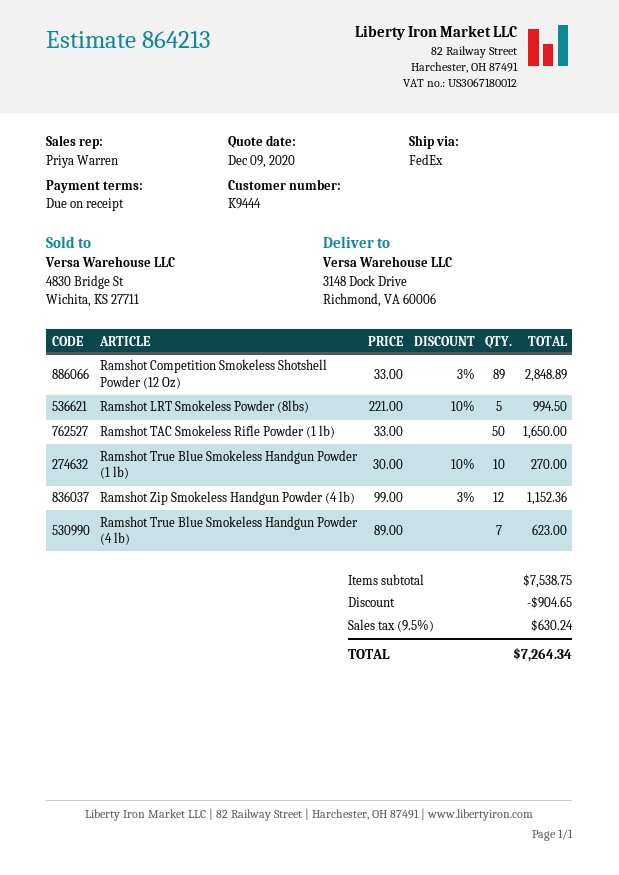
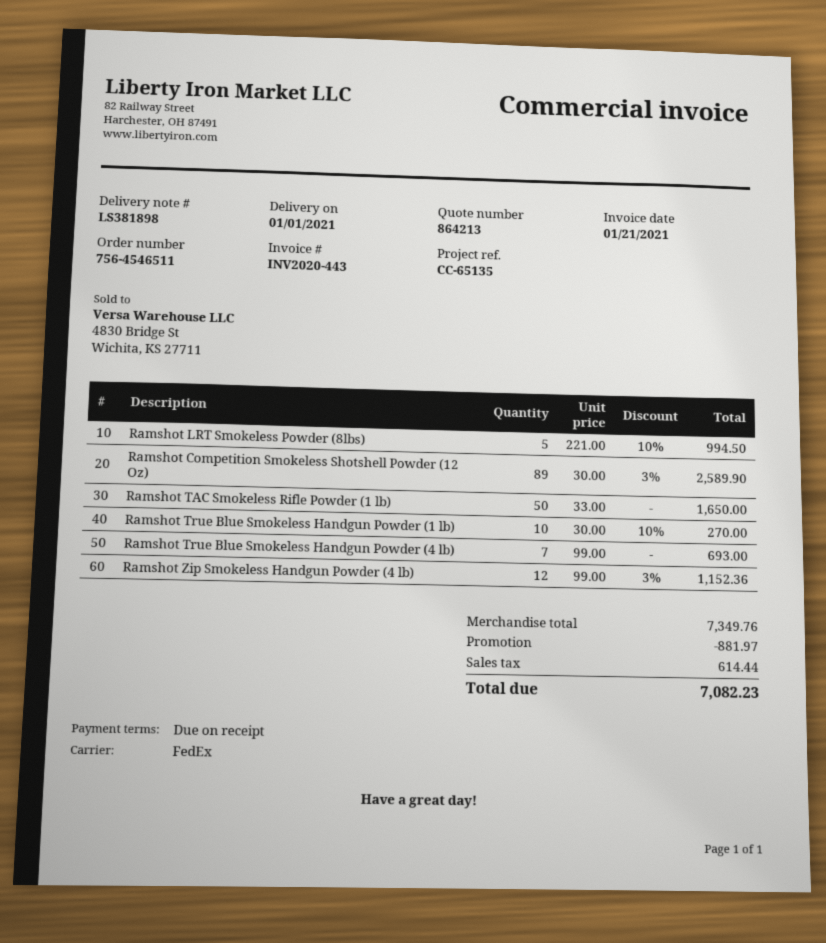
Ramshot Competition Smokeless Shotshell Powder (12 Oz): 89 x 33.00 - 3% = 2848.89 -> 89 x 30.00 - 3% = 2589.90
Ramshot True Blue Smokeless Handgun Powder (4 lb): 7 x 89.00 = 623.00 -> 7 x 99.00 = 693.00
subtotal: 7538.75 -> 7349.76
discount: 904.65 -> 881.97
tax: 630.24 -> 614.44
total: 7264.34 -> 7082.23

